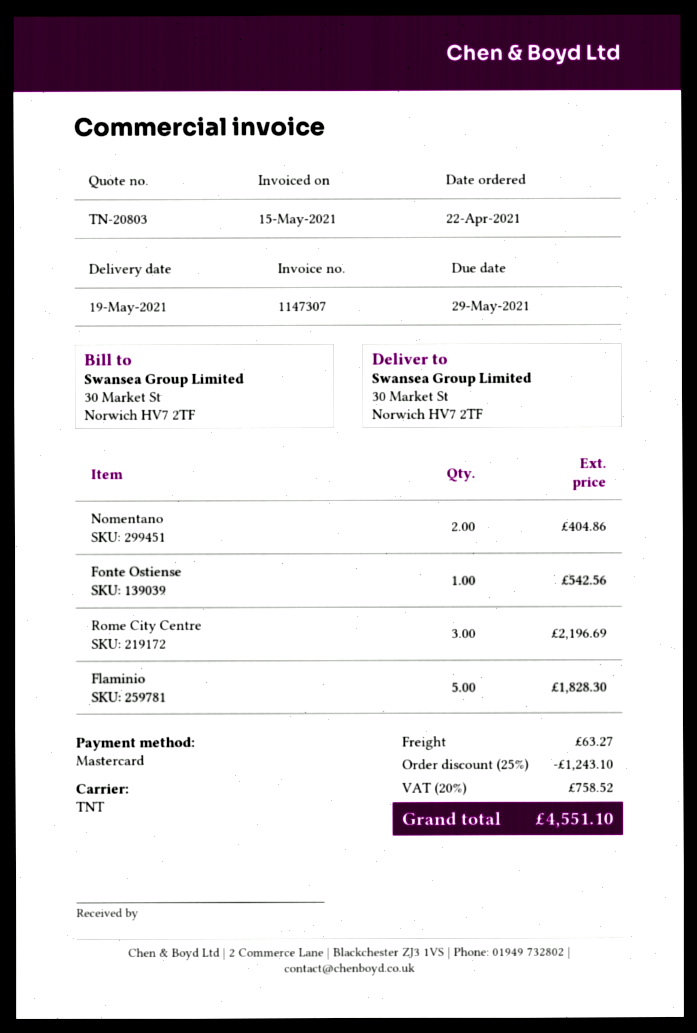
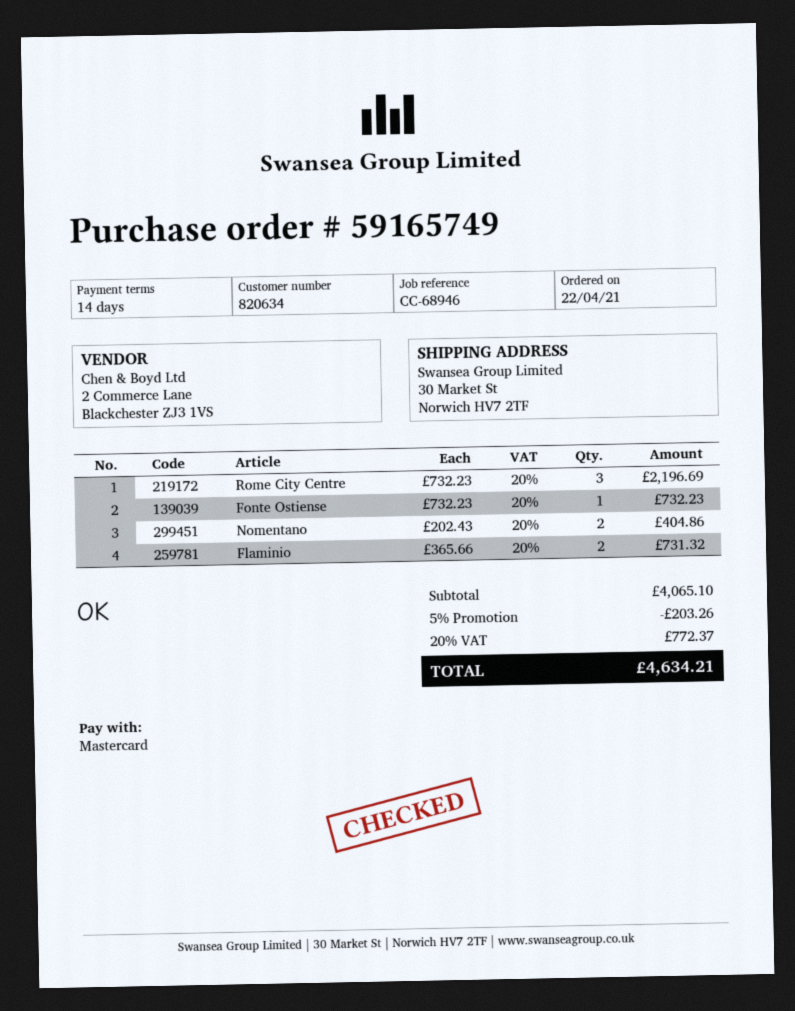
Fonte Ostiense: 1 for 542.56 -> 1 for 732.23
Flaminio: 5 for 1828.30 -> 2 for 731.32
discount: 25% = 1243.10 -> 5% = 203.26
shipping: 63.27 -> none
tax: 20% = 758.52 -> 20% = 772.37
total: 4551.10 -> 4634.21

